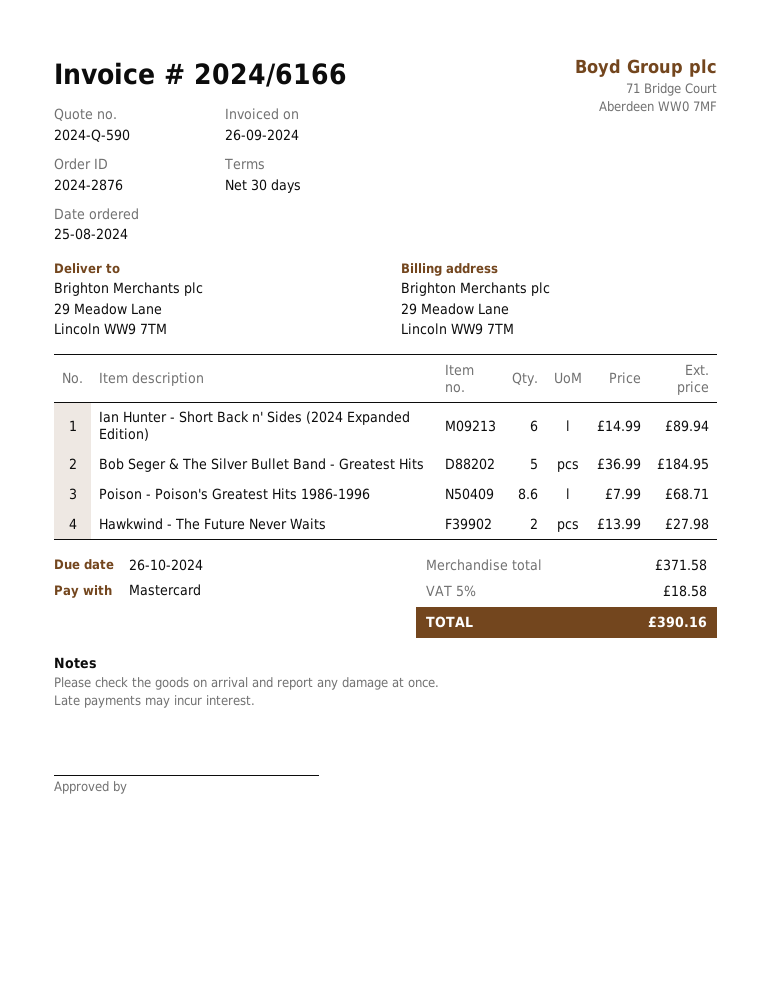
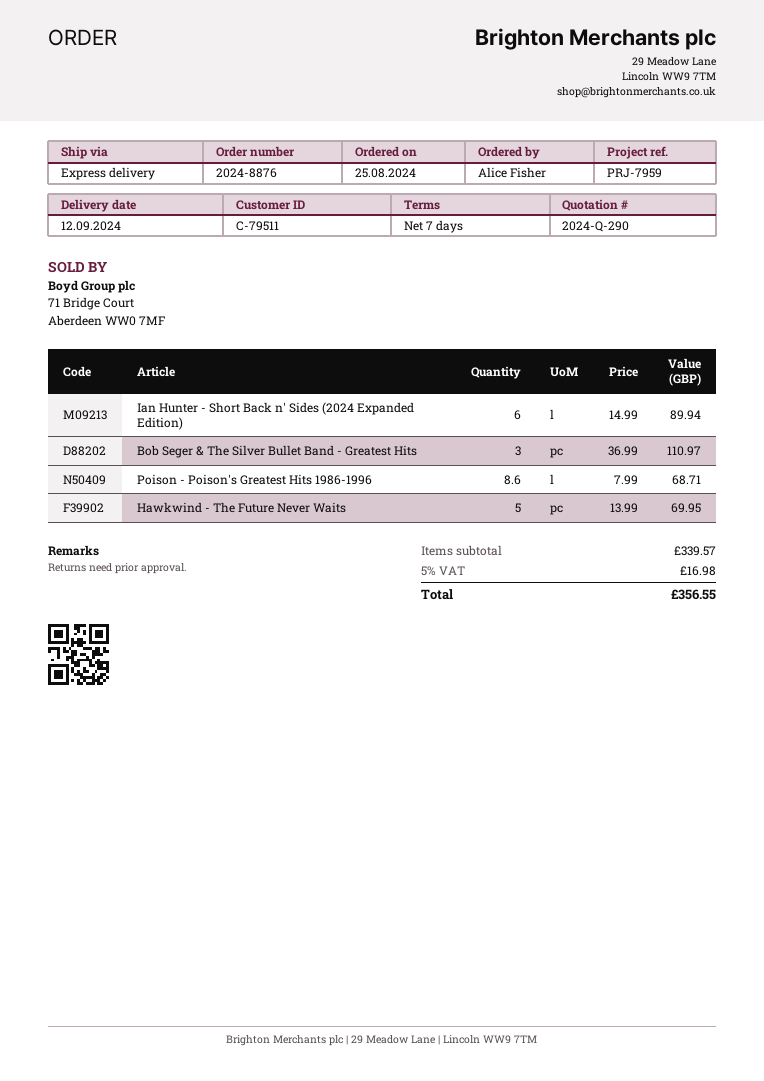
quote number: 2024-Q-590 -> 2024-Q-290
order number: 2024-2876 -> 2024-8876
payment terms: 30 days -> 7 days
Bob Seger & The Silver Bullet Band - Greatest Hits: 5 x 36.99 = 184.95 -> 3 x 36.99 = 110.97
Hawkwind - The Future Never Waits: 2 x 13.99 = 27.98 -> 5 x 13.99 = 69.95
subtotal: 371.58 -> 339.57
tax: 5% = 18.58 -> 5% = 16.98
total: 390.16 -> 356.55

